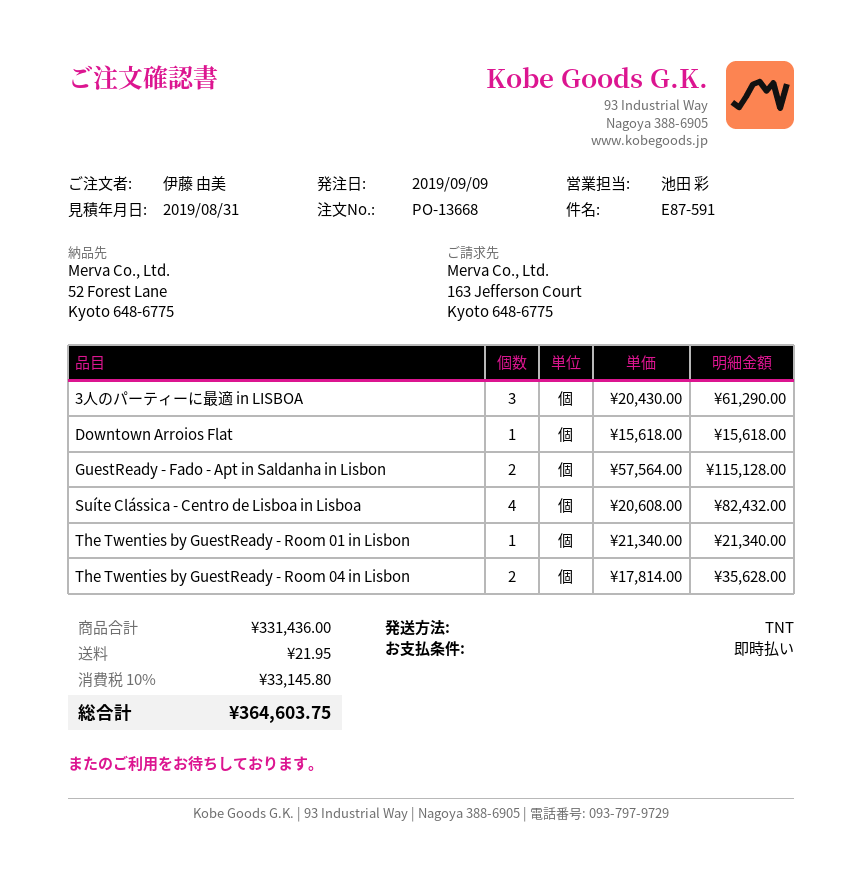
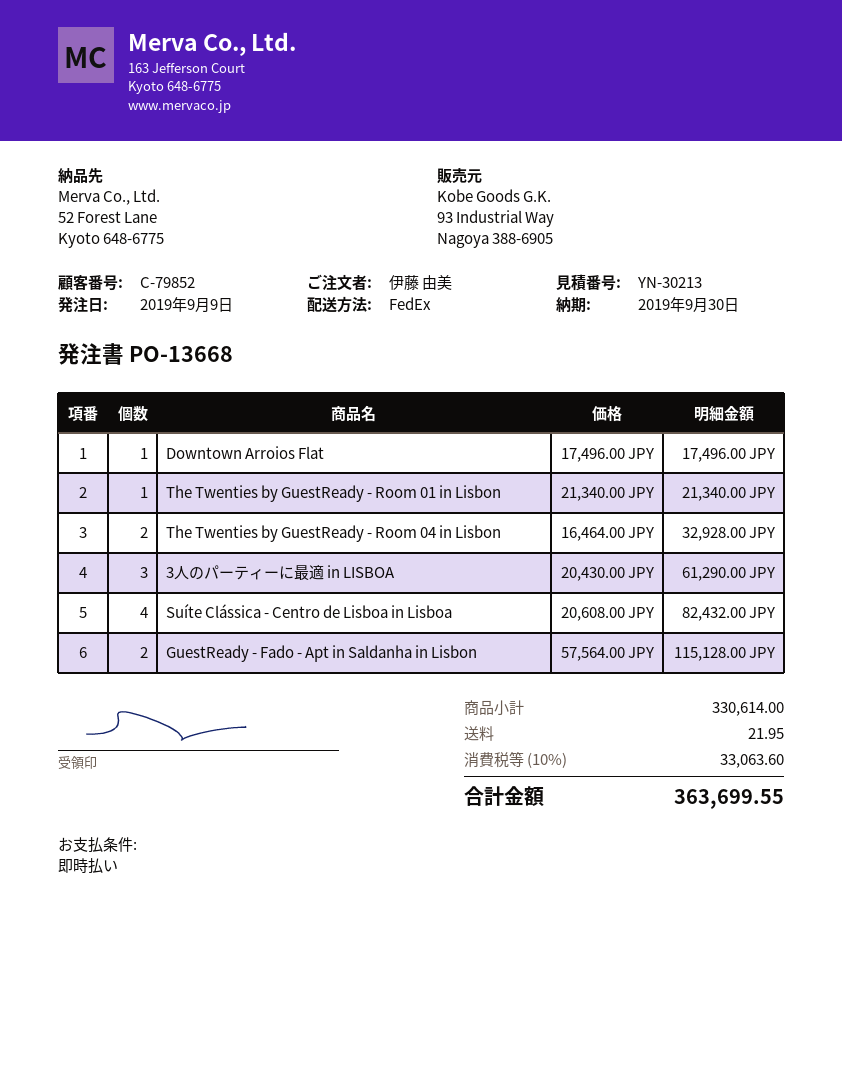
shipping method: TNT -> FedEx
Downtown Arroios Flat: 1 x 15618.00 = 15618.00 -> 1 x 17496.00 = 17496.00
The Twenties by GuestReady - Room 04 in Lisbon: 2 x 17814.00 = 35628.00 -> 2 x 16464.00 = 32928.00
subtotal: 331436.00 -> 330614.00
tax: 10% = 33145.80 -> 10% = 33063.60
total: 364603.75 -> 363699.55

